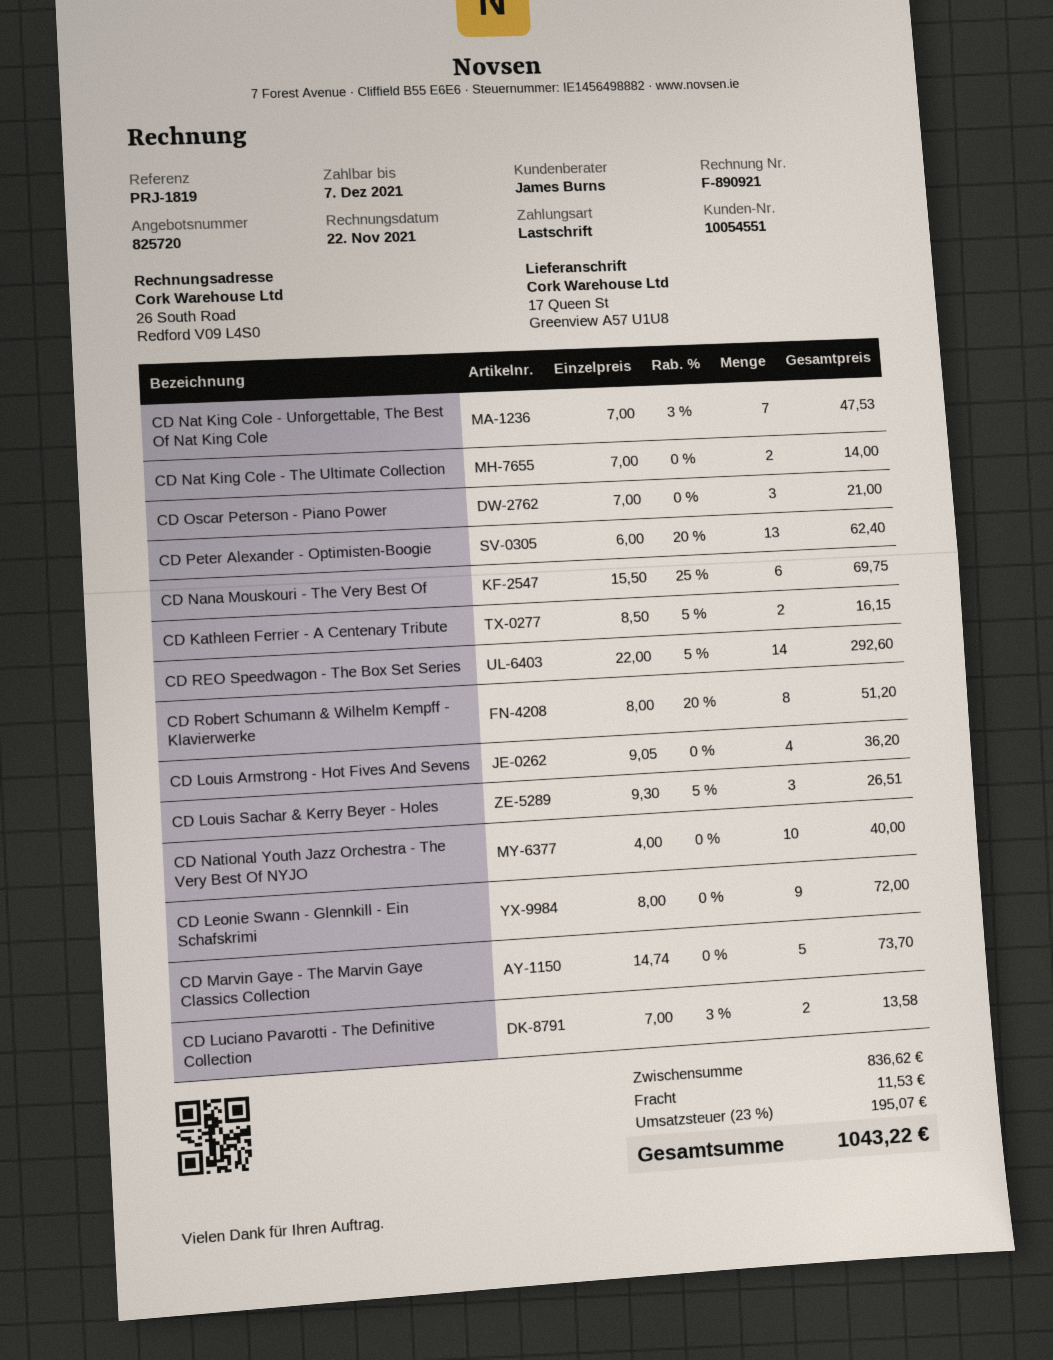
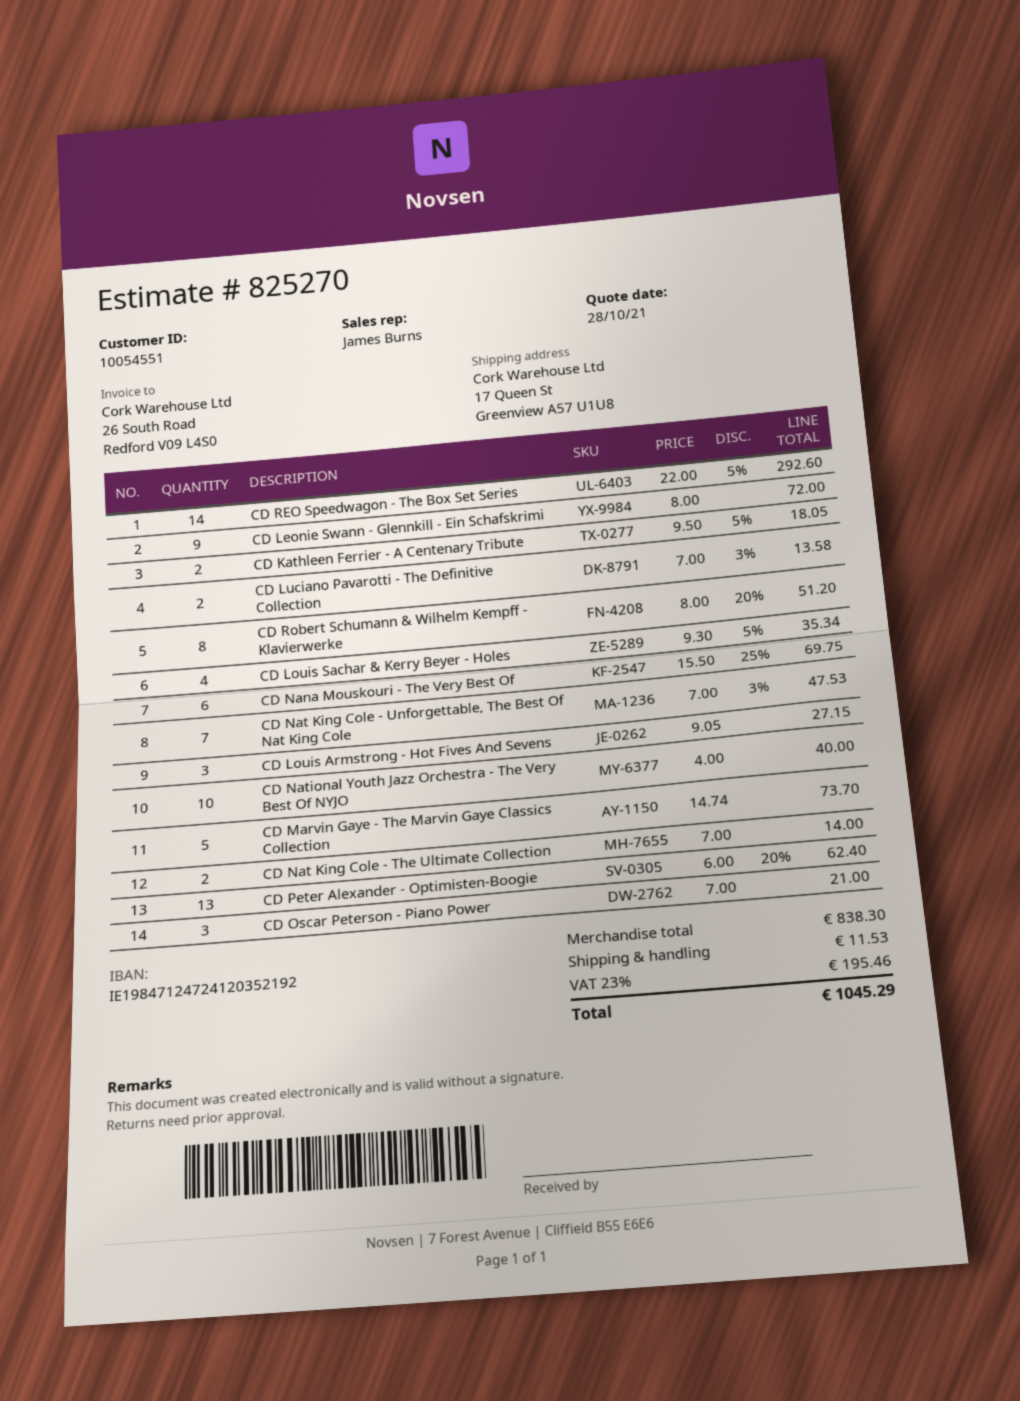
quote number: 825720 -> 825270
CD Kathleen Ferrier - A Centenary Tribute: 2 x 8.50 - 5% = 16.15 -> 2 x 9.50 - 5% = 18.05
CD Louis Armstrong - Hot Fives And Sevens: 4 x 9.05 = 36.20 -> 3 x 9.05 = 27.15
CD Louis Sachar & Kerry Beyer - Holes: 3 x 9.30 - 5% = 26.51 -> 4 x 9.30 - 5% = 35.34
subtotal: 836.62 -> 838.30
tax: 23% = 195.07 -> 23% = 195.46
total: 1043.22 -> 1045.29

